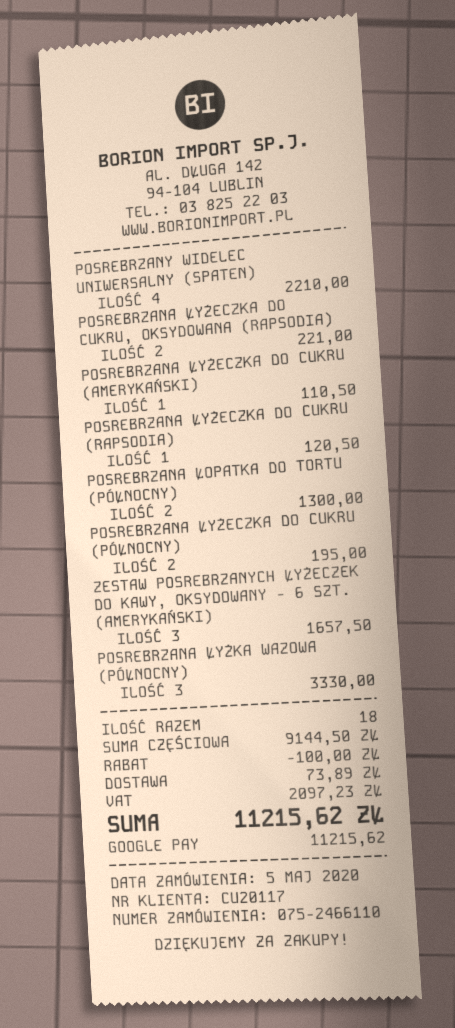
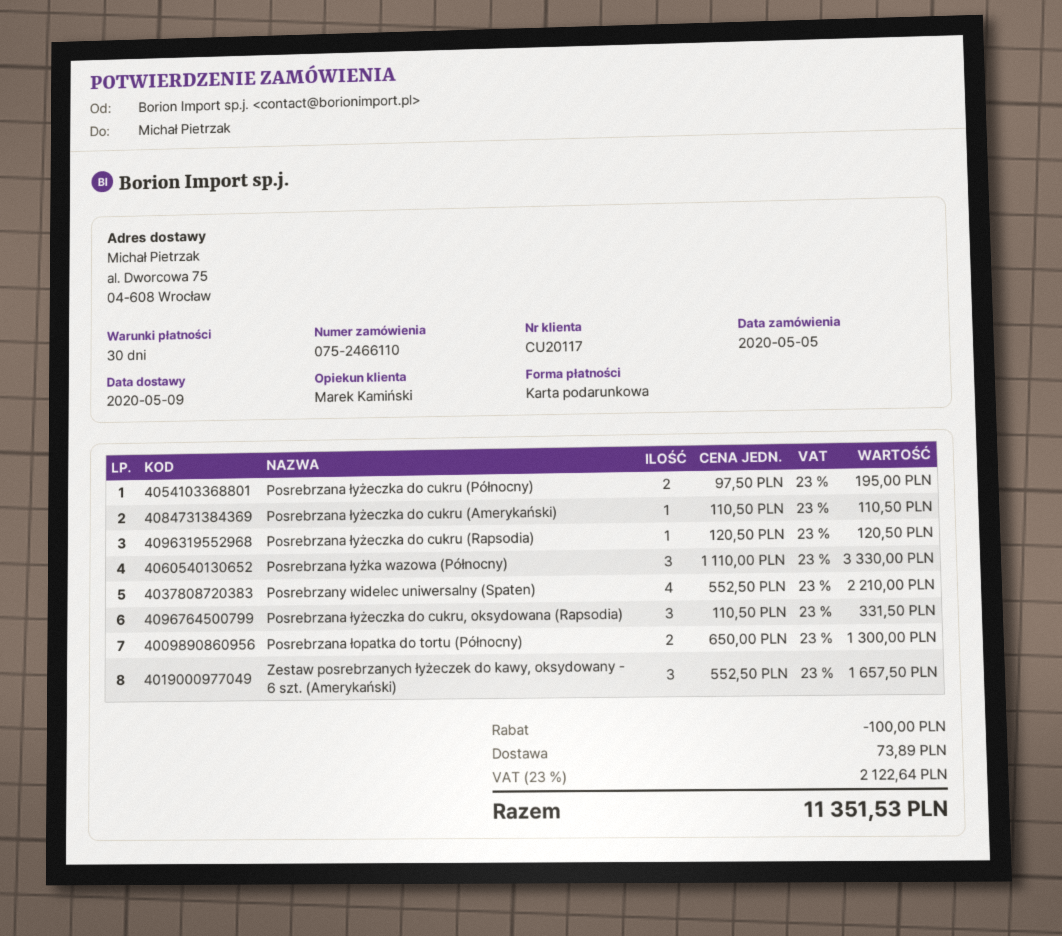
payment method: Google Pay -> gift card
POSREBRZANA ŁYŻECZKA DO CUKRU, OKSYDOWANA (RAPSODIA): 2 for 221.00 -> 3 for 331.50
tax: 2097.23 -> 2122.64
total: 11215.62 -> 11351.53

